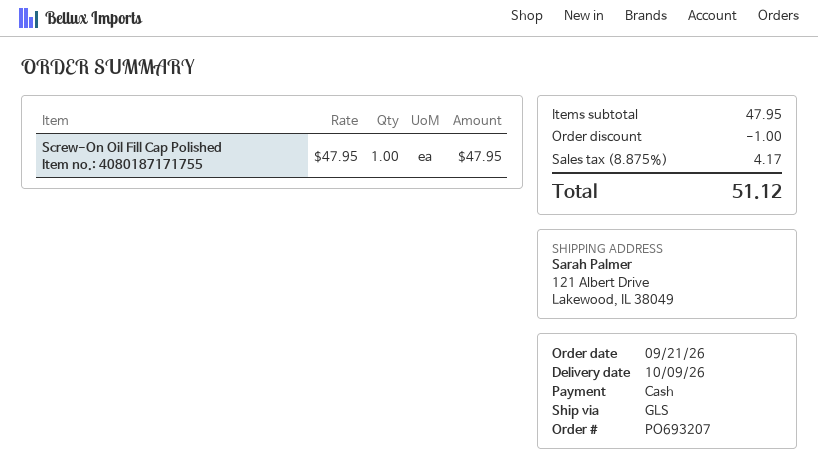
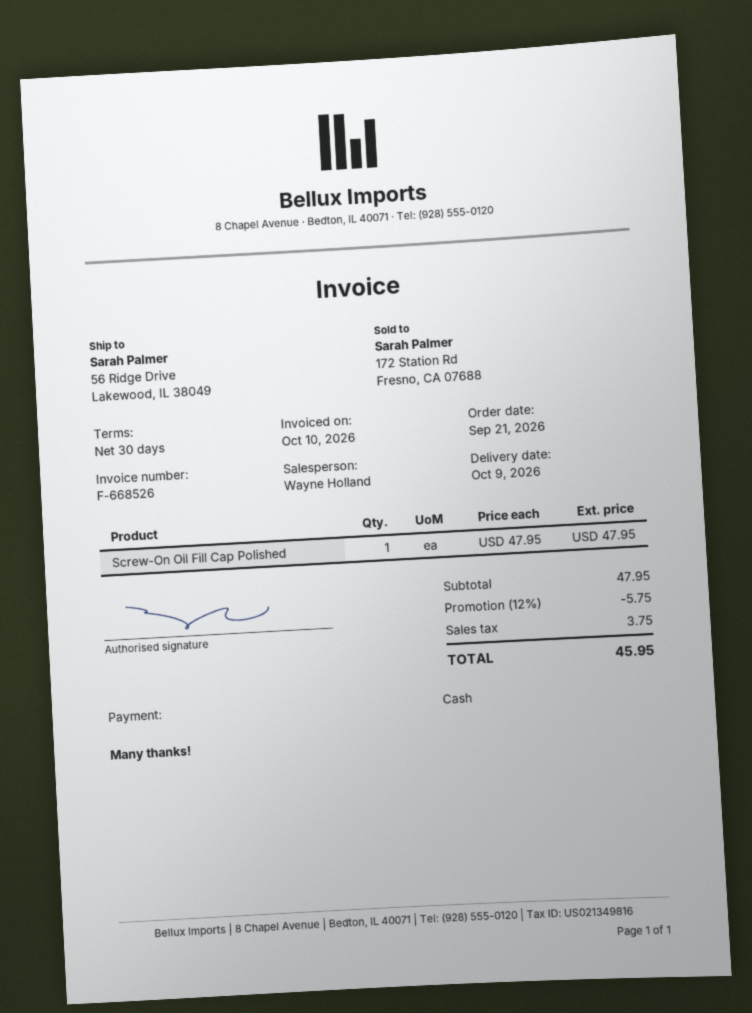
ship to: 121 Albert Drive, Lakewood, IL 38049 -> 56 Ridge Drive, Lakewood, IL 38049
discount: 1.00 -> 5.75
tax: 4.17 -> 3.75
total: 51.12 -> 45.95

